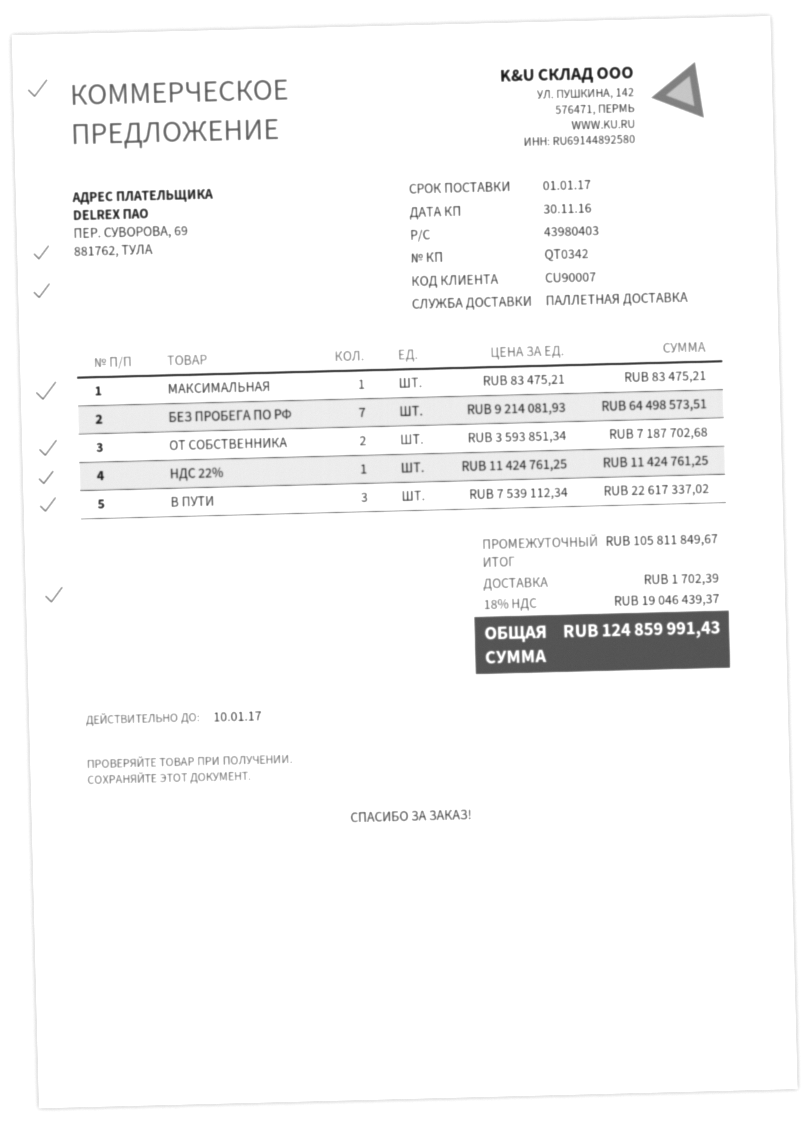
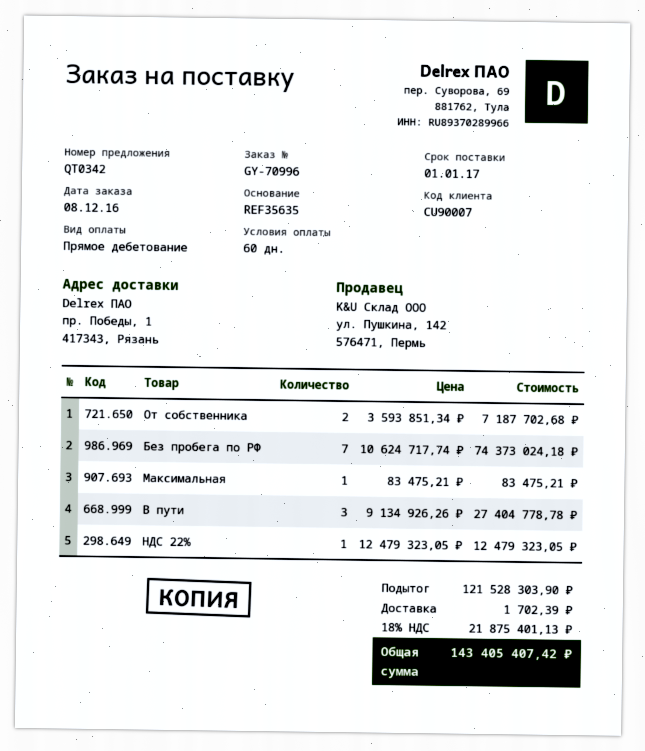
БЕЗ ПРОБЕГА ПО РФ: 7 x 9214081.93 = 64498573.51 -> 7 x 10624717.74 = 74373024.18
НДС 22%: 1 x 11424761.25 = 11424761.25 -> 1 x 12479323.05 = 12479323.05
В ПУТИ: 3 x 7539112.34 = 22617337.02 -> 3 x 9134926.26 = 27404778.78
subtotal: 105811849.67 -> 121528303.90
tax: 18% = 19046439.37 -> 18% = 21875401.13
total: 124859991.43 -> 143405407.42

